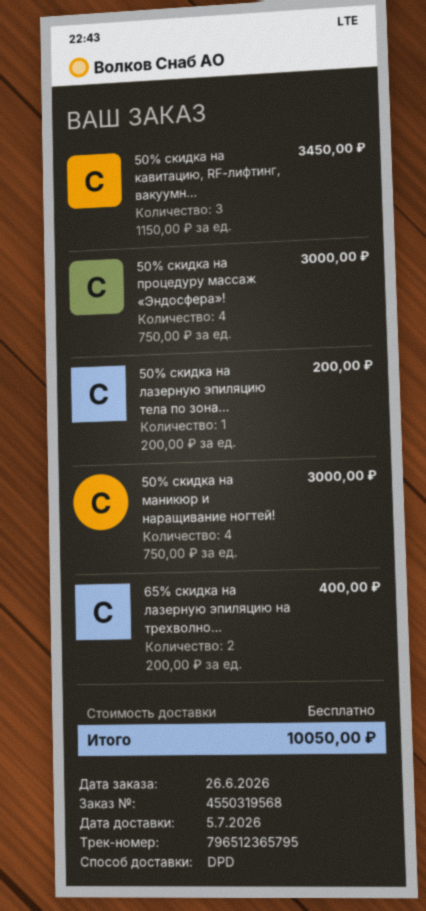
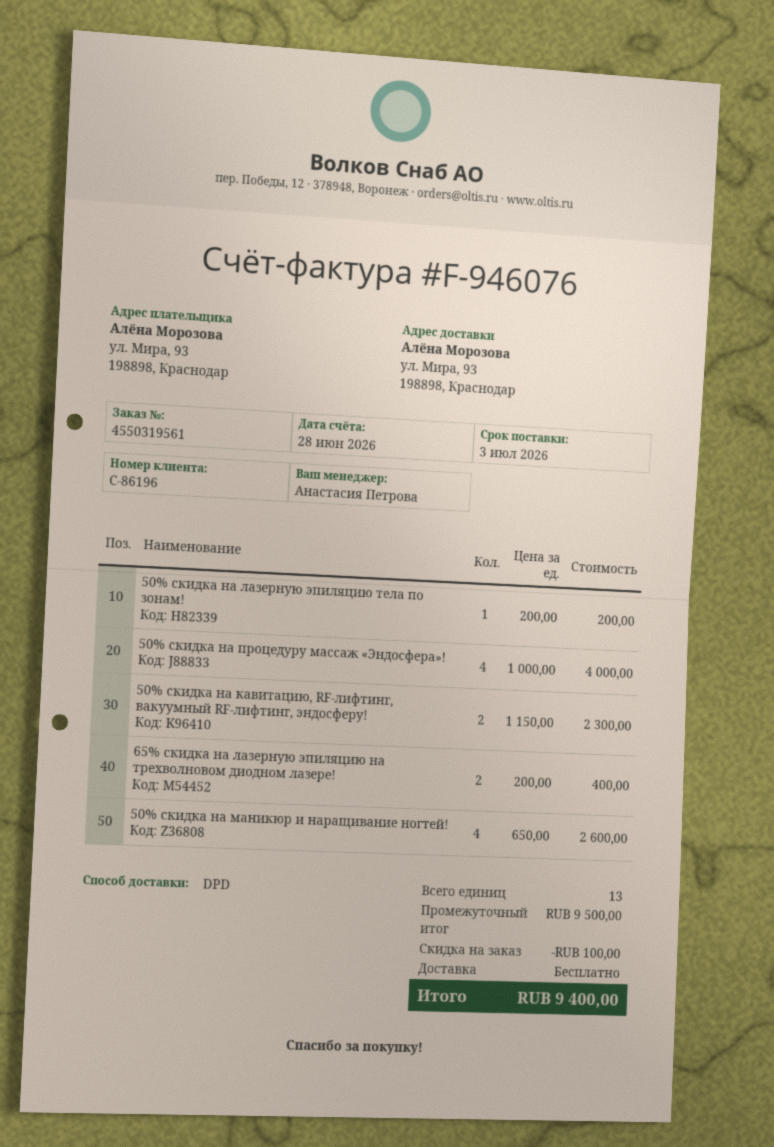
order number: 4550319568 -> 4550319561
delivery date: 2026-07-05 -> 2026-07-03
50% скидка на кавитацию, RF-лифтинг, вакуумн...: 3 x 1150.00 = 3450.00 -> 2 x 1150.00 = 2300.00
50% скидка на процедуру массаж «Эндосфера»!: 4 x 750.00 = 3000.00 -> 4 x 1000.00 = 4000.00
50% скидка на маникюр и наращивание ногтей!: 4 x 750.00 = 3000.00 -> 4 x 650.00 = 2600.00
discount: none -> 100.00
total: 10050.00 -> 9400.00

